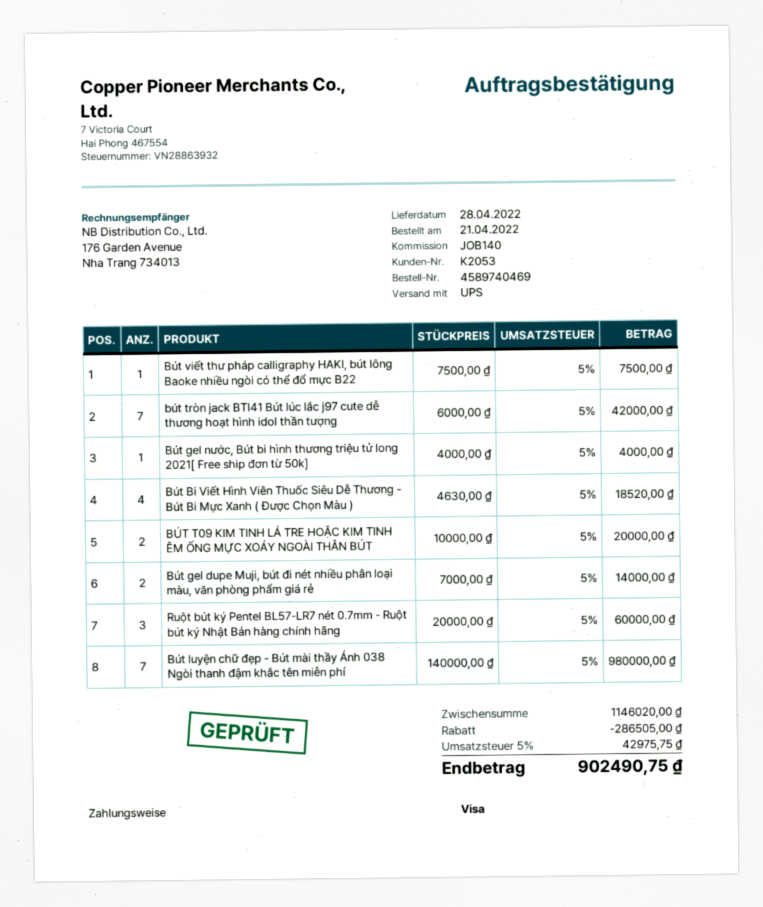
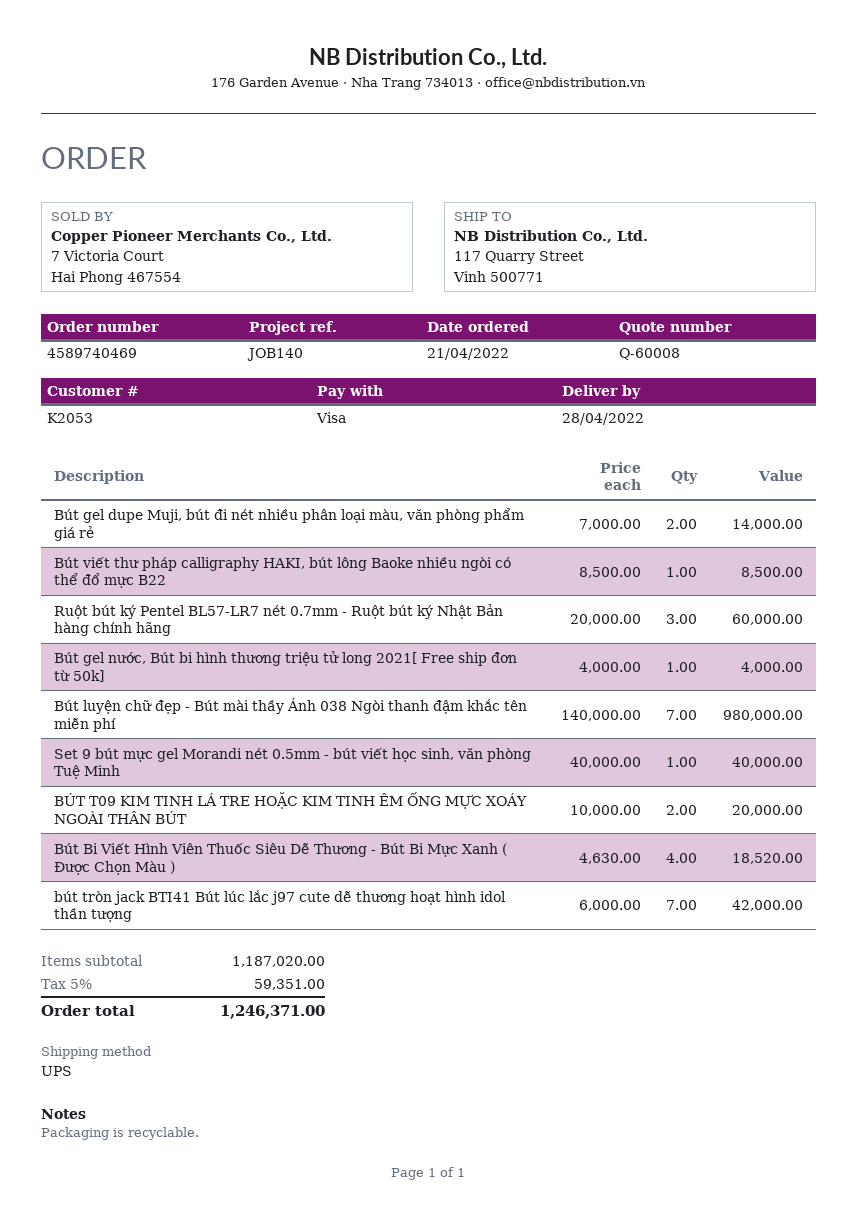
Bút viết thư pháp calligraphy HAKI, bút lông Baoke nhiều ngòi có thể đổ mực B22: 1 x 7500.00 = 7500.00 -> 1 x 8500.00 = 8500.00
Set 9 bút mực gel Morandi nét 0.5mm - bút viết học sinh, văn phòng Tuệ Minh: none -> 1 x 40000.00 = 40000.00
subtotal: 1146020.00 -> 1187020.00
discount: 286505.00 -> none
tax: 5% = 42975.75 -> 5% = 59351.00
total: 902490.75 -> 1246371.00

